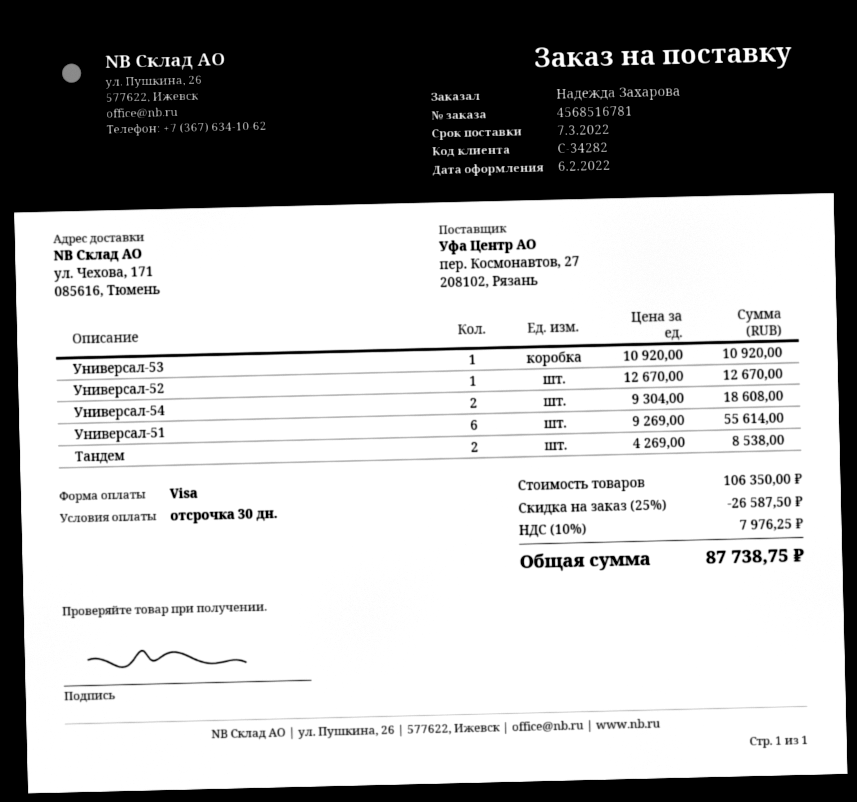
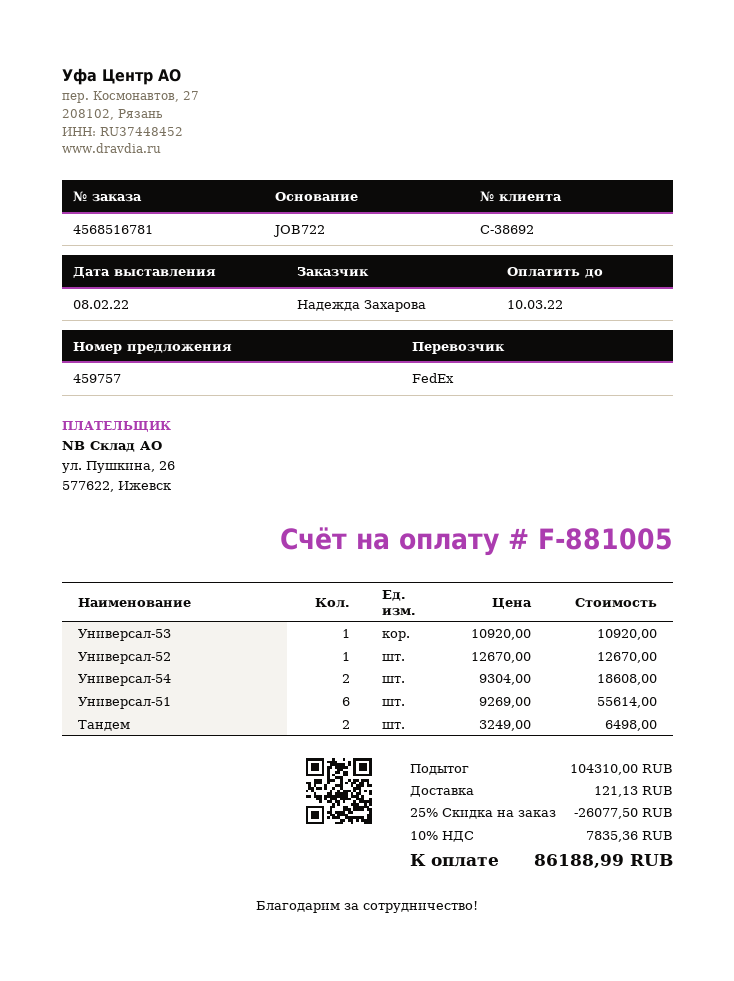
customer number: C-34282 -> C-38692
Тандем: 2 x 4269.00 = 8538.00 -> 2 x 3249.00 = 6498.00
subtotal: 106350.00 -> 104310.00
discount: 25% = 26587.50 -> 25% = 26077.50
shipping: none -> 121.13
tax: 10% = 7976.25 -> 10% = 7835.36
total: 87738.75 -> 86188.99

